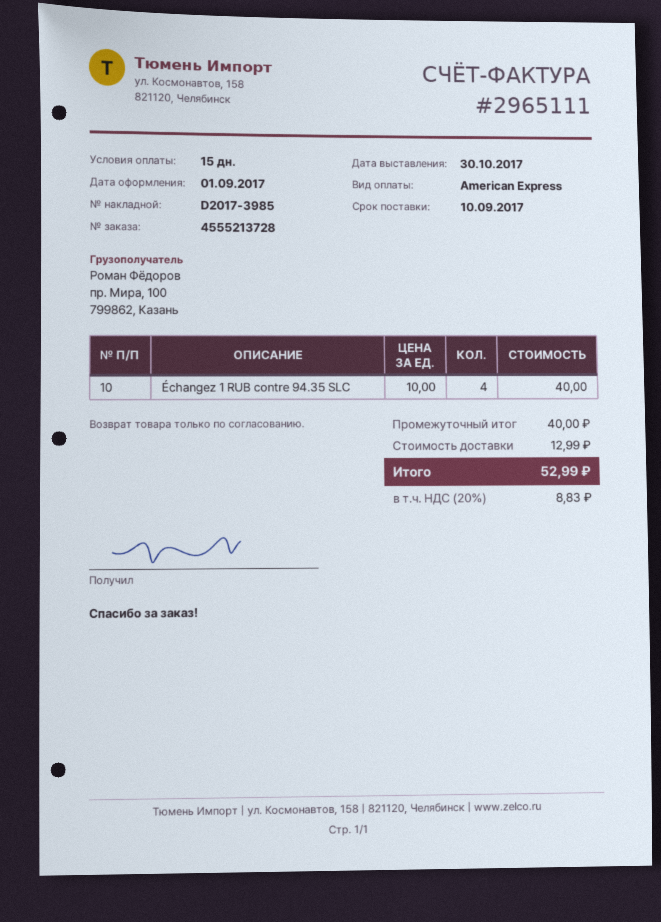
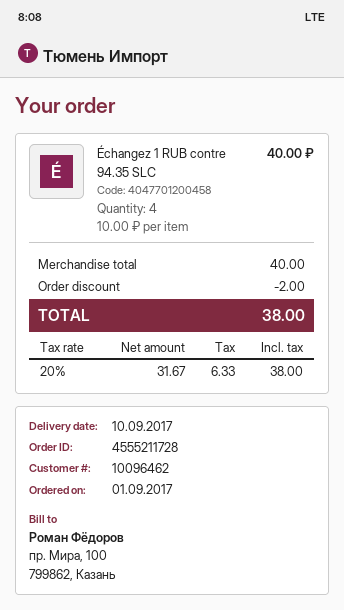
order number: 4555213728 -> 4555211728
discount: none -> 2.00
shipping: 12.99 -> none
tax: 20% = 8.83 -> 20% = 6.33
total: 52.99 -> 38.00

